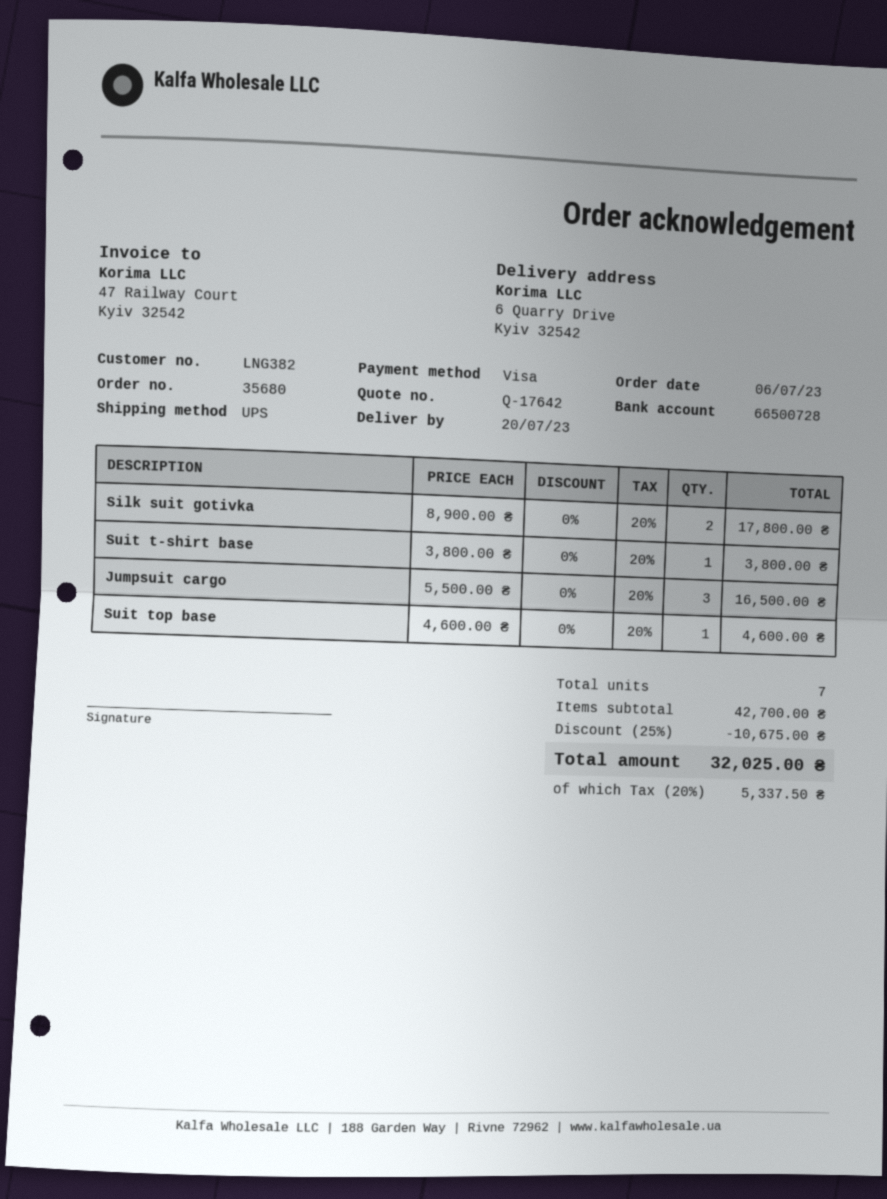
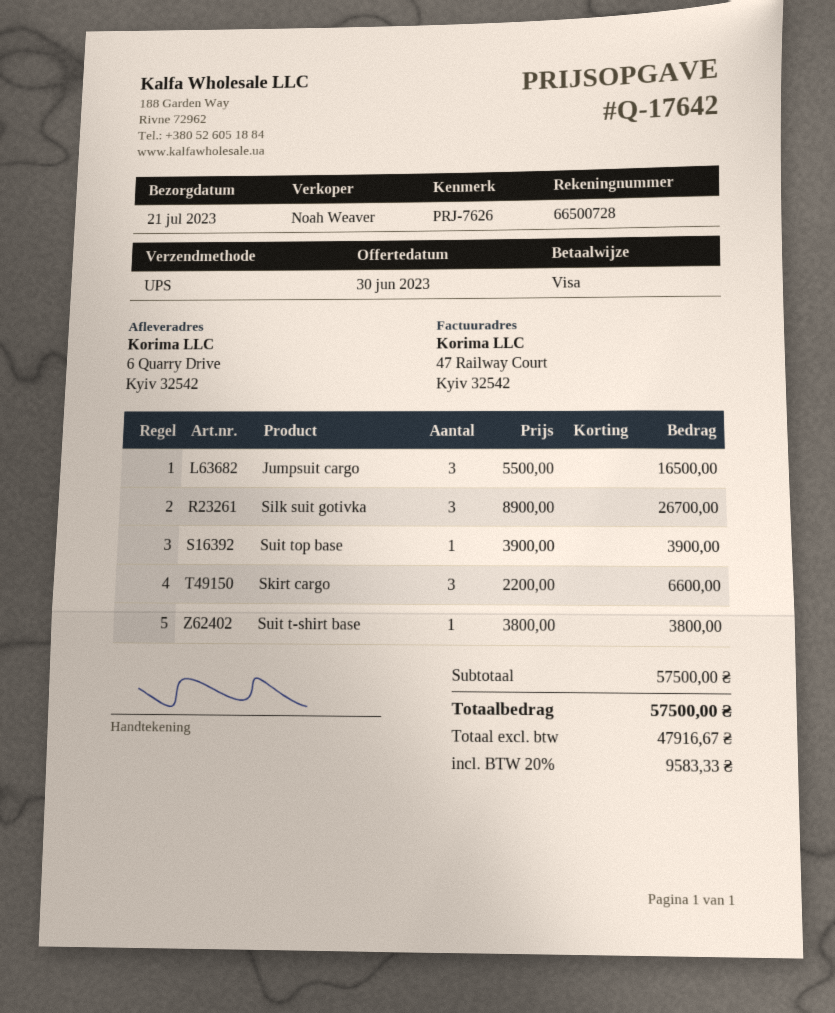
delivery date: 2023-07-20 -> 2023-07-21
Silk suit gotivka: 2 x 8900.00 = 17800.00 -> 3 x 8900.00 = 26700.00
Suit top base: 1 x 4600.00 = 4600.00 -> 1 x 3900.00 = 3900.00
Skirt cargo: none -> 3 x 2200.00 = 6600.00
subtotal: 42700.00 -> 57500.00
discount: 25% = 10675.00 -> none
tax: 20% = 5337.50 -> 20% = 9583.33
total: 32025.00 -> 57500.00

